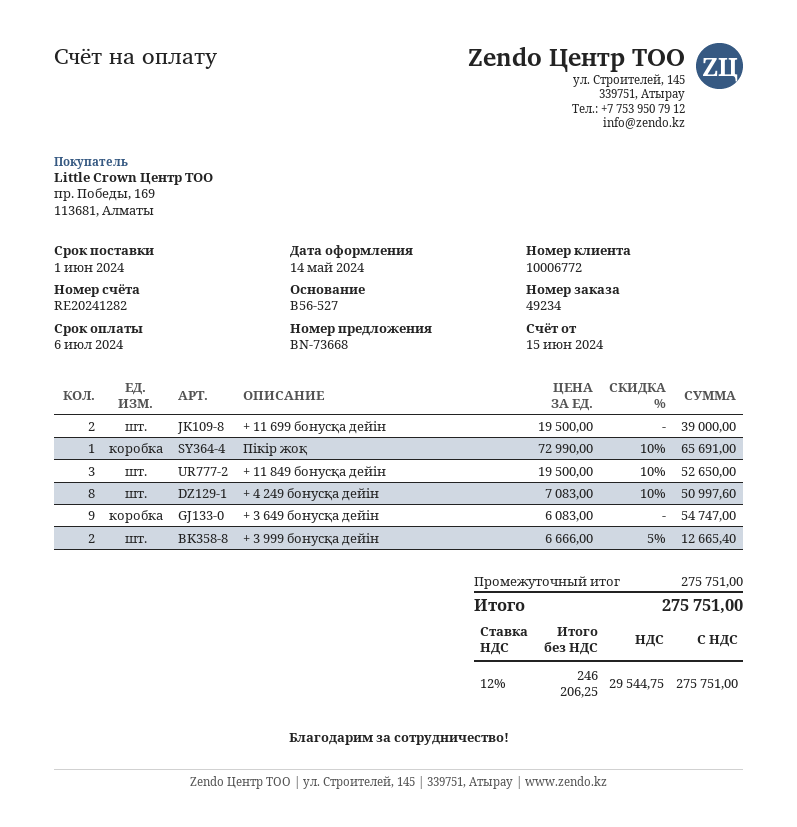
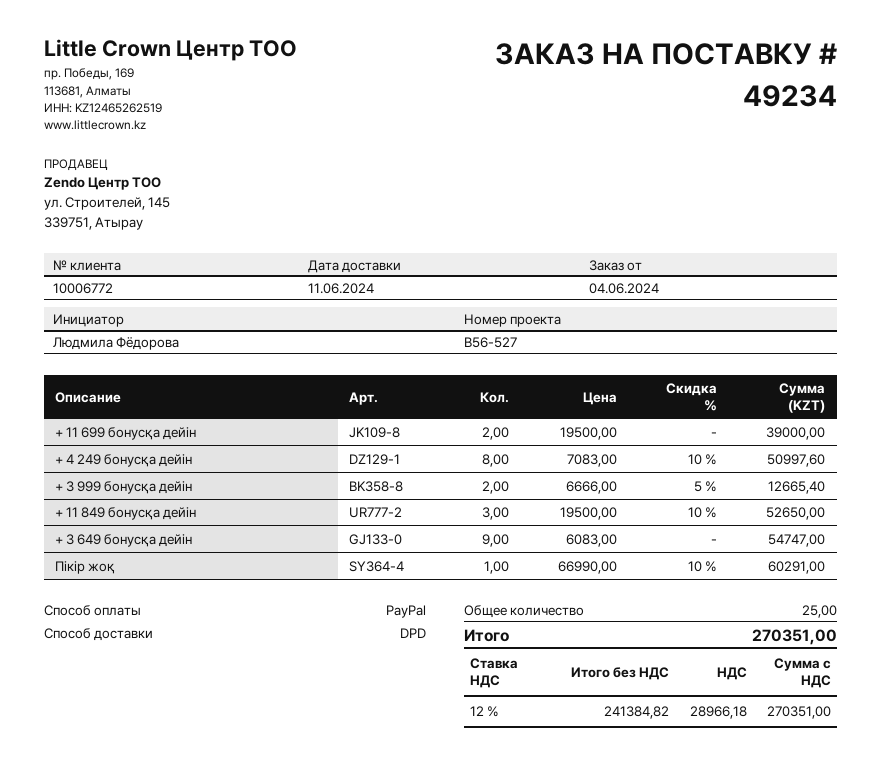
order date: 2024-05-14 -> 2024-06-04
delivery date: 2024-06-01 -> 2024-06-11
Пікір жоқ: 1 x 72990.00 - 10% = 65691.00 -> 1 x 66990.00 - 10% = 60291.00
net: 246206.25 -> 241384.82
tax: 12% = 29544.75 -> 12% = 28966.18
total: 275751.00 -> 270351.00

